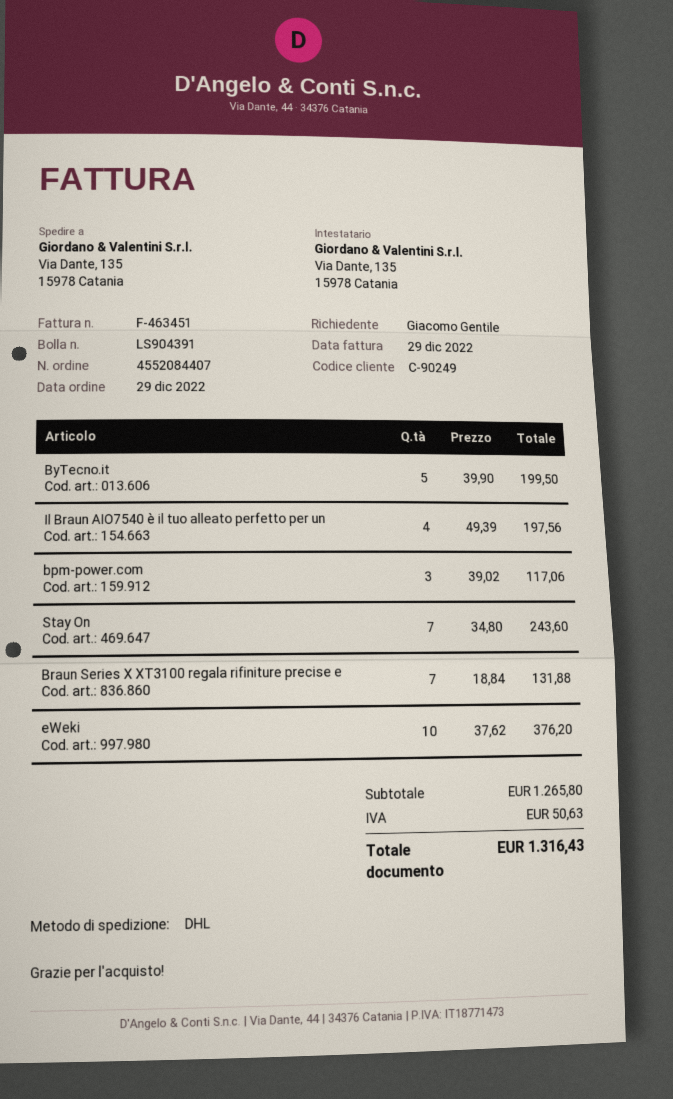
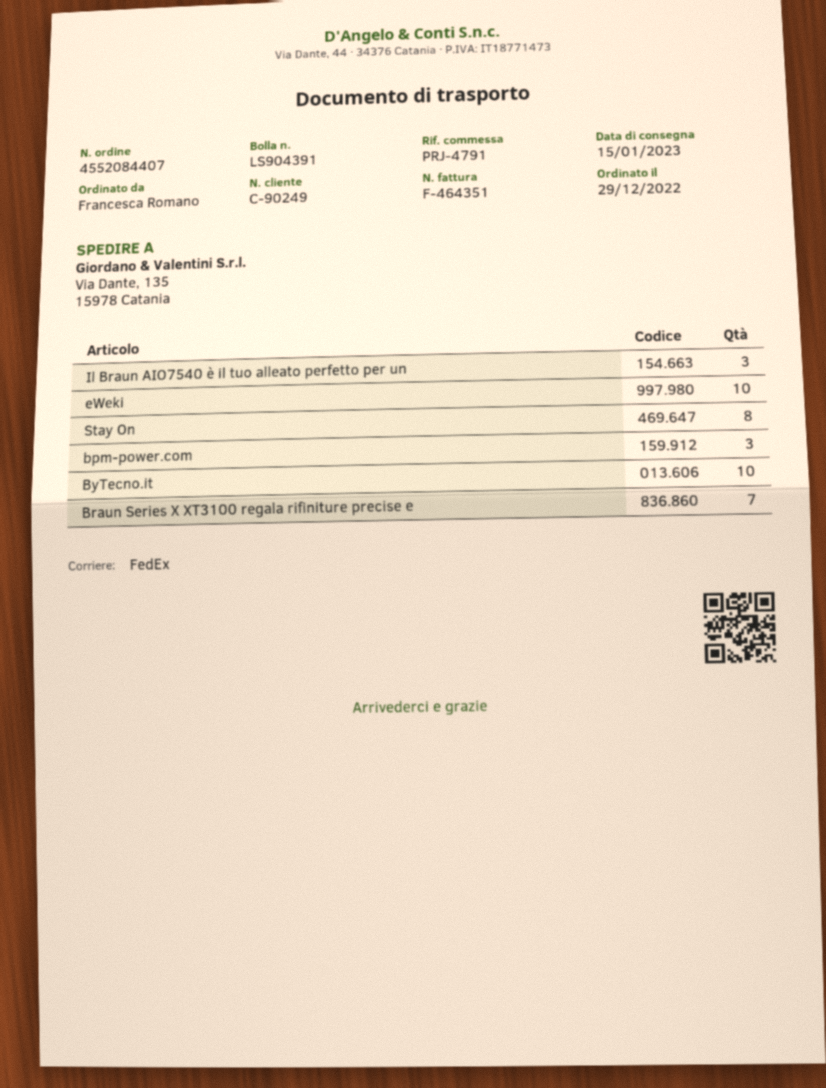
invoice number: F-463451 -> F-464351
ordered by: Giacomo Gentile -> Francesca Romano
shipping method: DHL -> FedEx
ByTecno.it: 5 -> 10
Il Braun AIO7540 è il tuo alleato perfetto per un: 4 -> 3
Stay On: 7 -> 8

